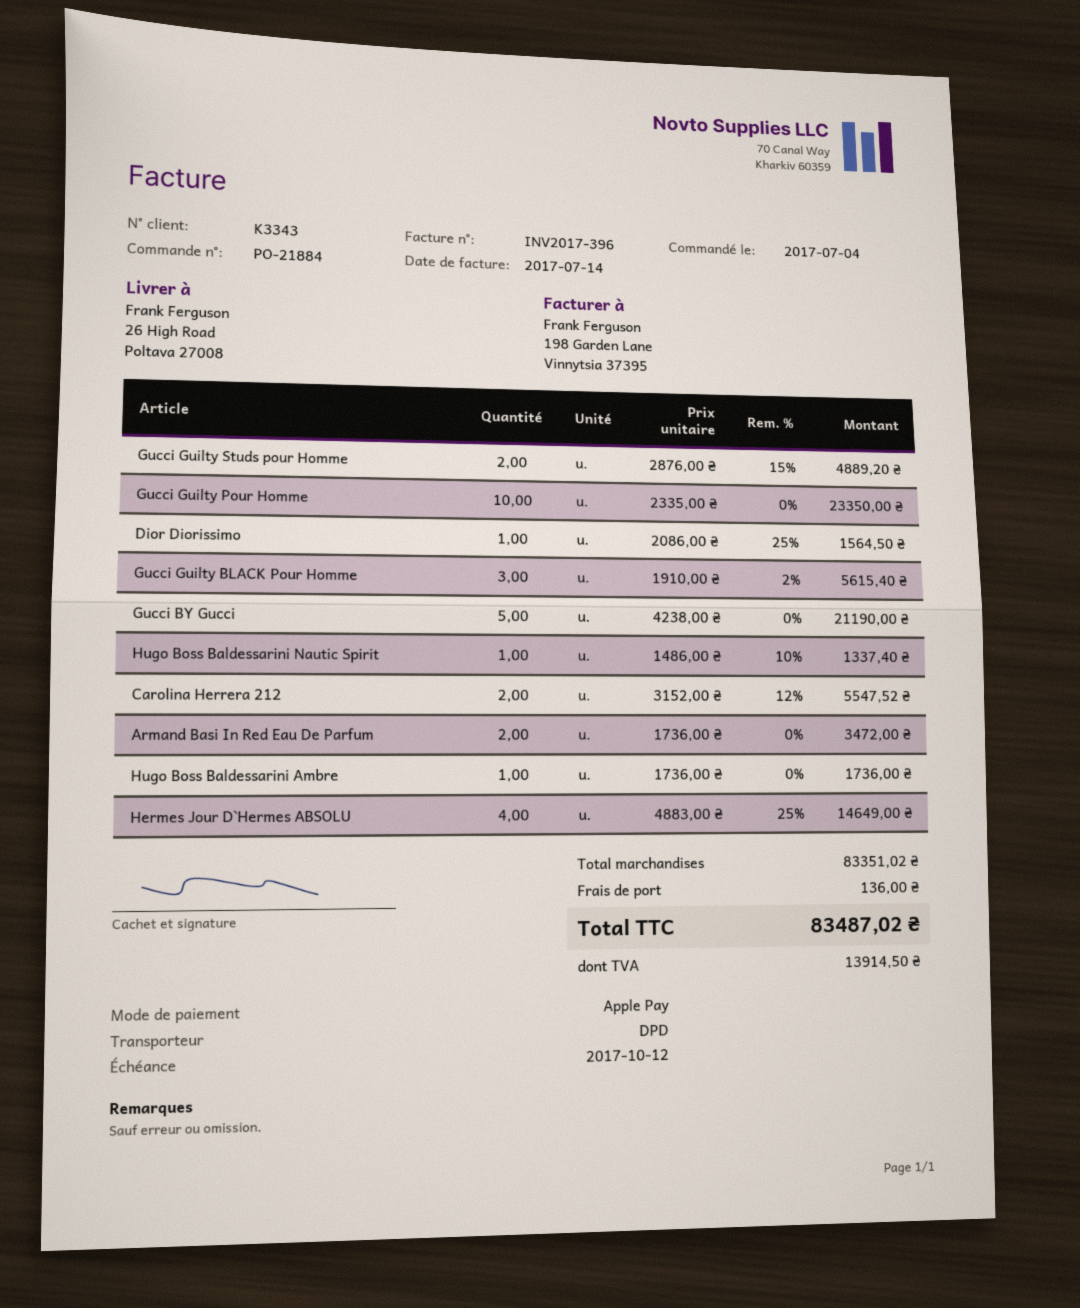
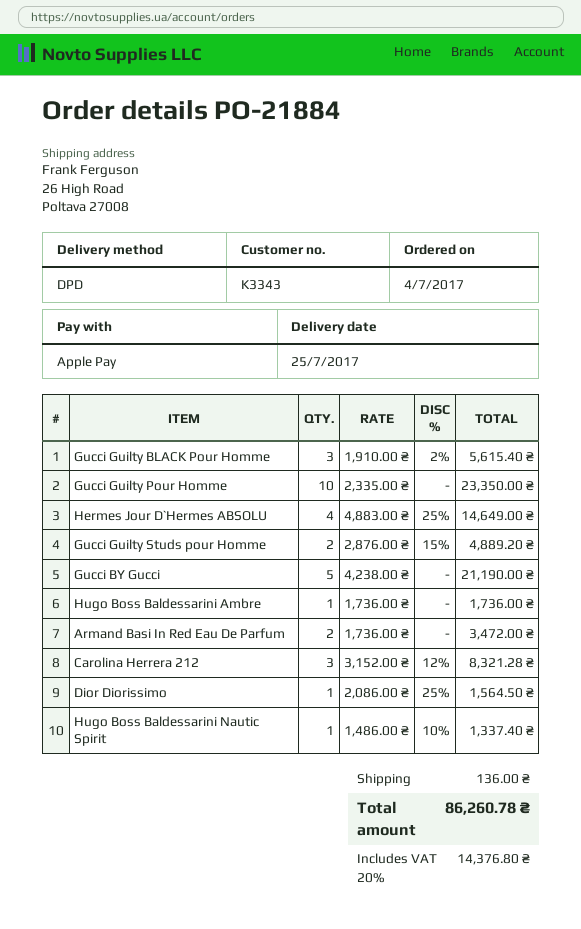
Carolina Herrera 212: 2 x 3152.00 - 12% = 5547.52 -> 3 x 3152.00 - 12% = 8321.28
tax: 13914.50 -> 14376.80
total: 83487.02 -> 86260.78

